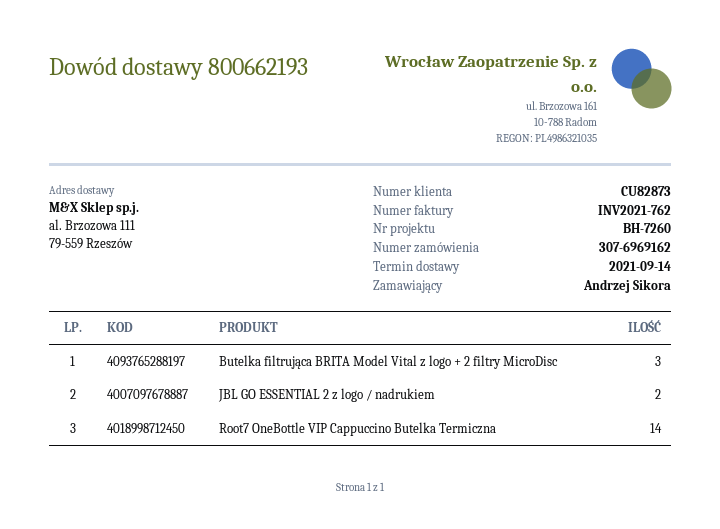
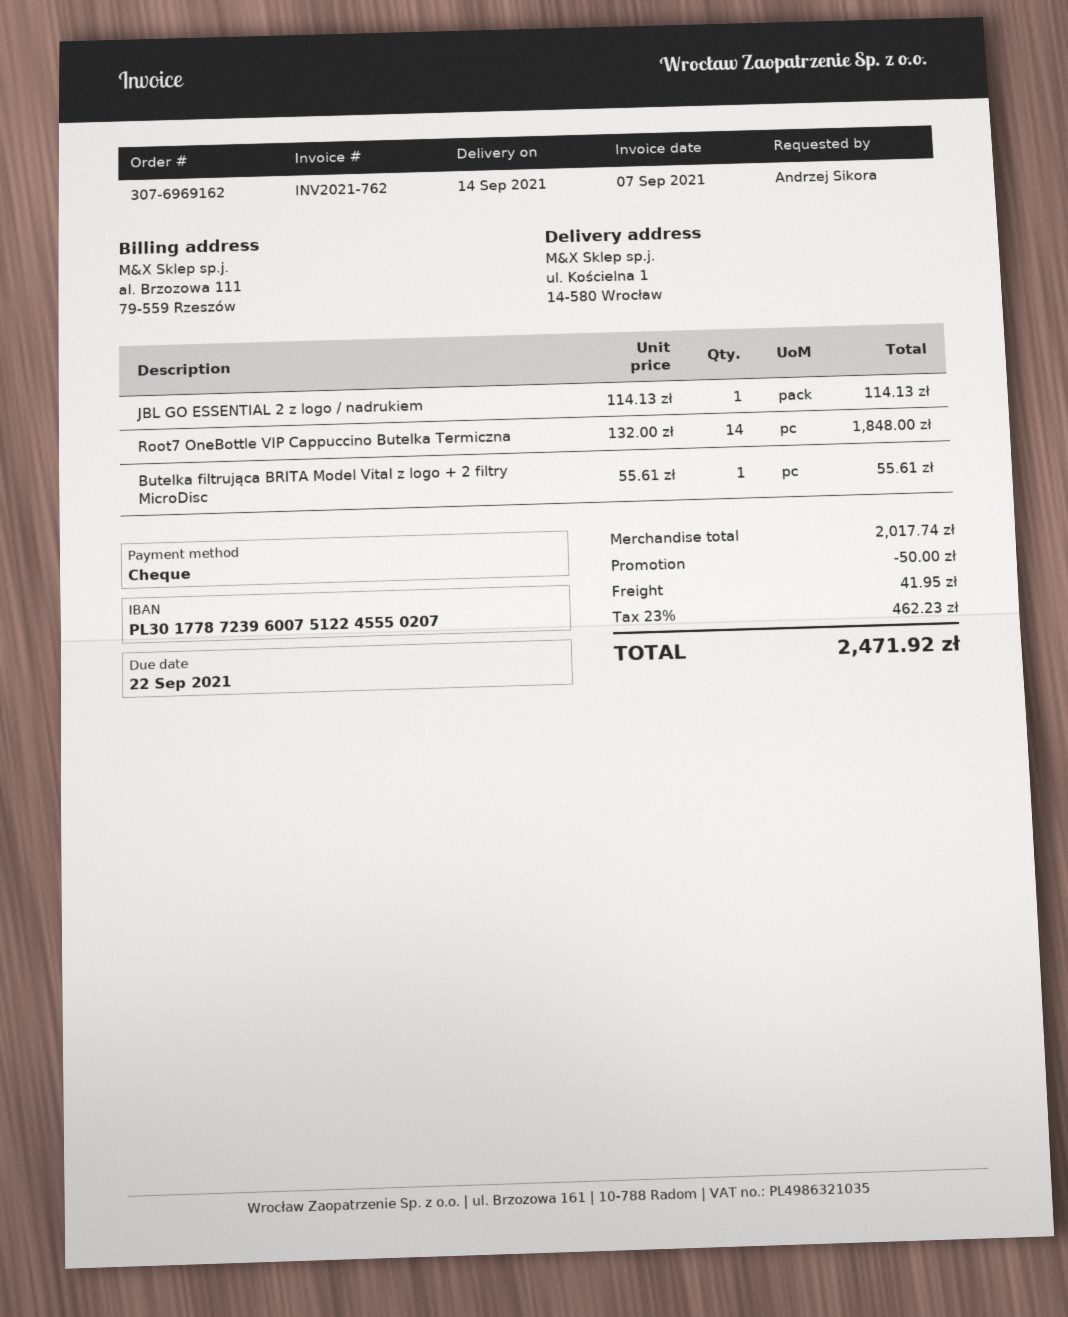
ship to: al. Brzozowa 111, 79-559 Rzeszów -> ul. Kościelna 1, 14-580 Wrocław
Butelka filtrująca BRITA Model Vital z logo + 2 filtry MicroDisc: 3 -> 1
JBL GO ESSENTIAL 2 z logo / nadrukiem: 2 -> 1

